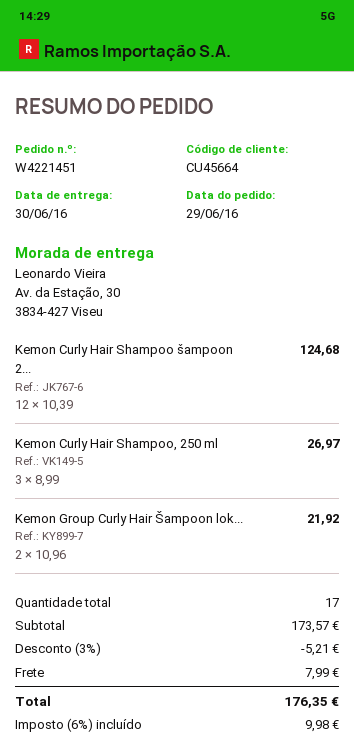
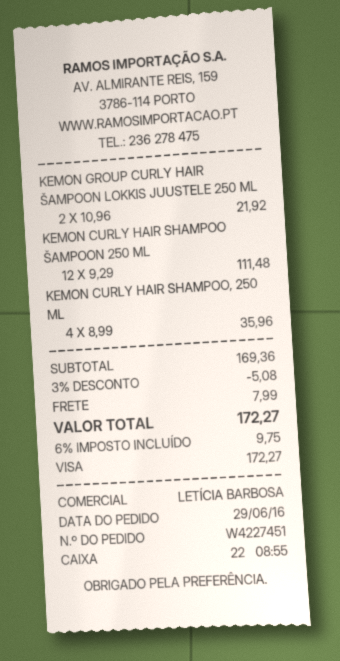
order number: W4221451 -> W4227451
Kemon Curly Hair Shampoo šampoon 2...: 12 x 10.39 = 124.68 -> 12 x 9.29 = 111.48
Kemon Curly Hair Shampoo, 250 ml: 3 x 8.99 = 26.97 -> 4 x 8.99 = 35.96
subtotal: 173.57 -> 169.36
discount: 3% = 5.21 -> 3% = 5.08
tax: 6% = 9.98 -> 6% = 9.75
total: 176.35 -> 172.27

